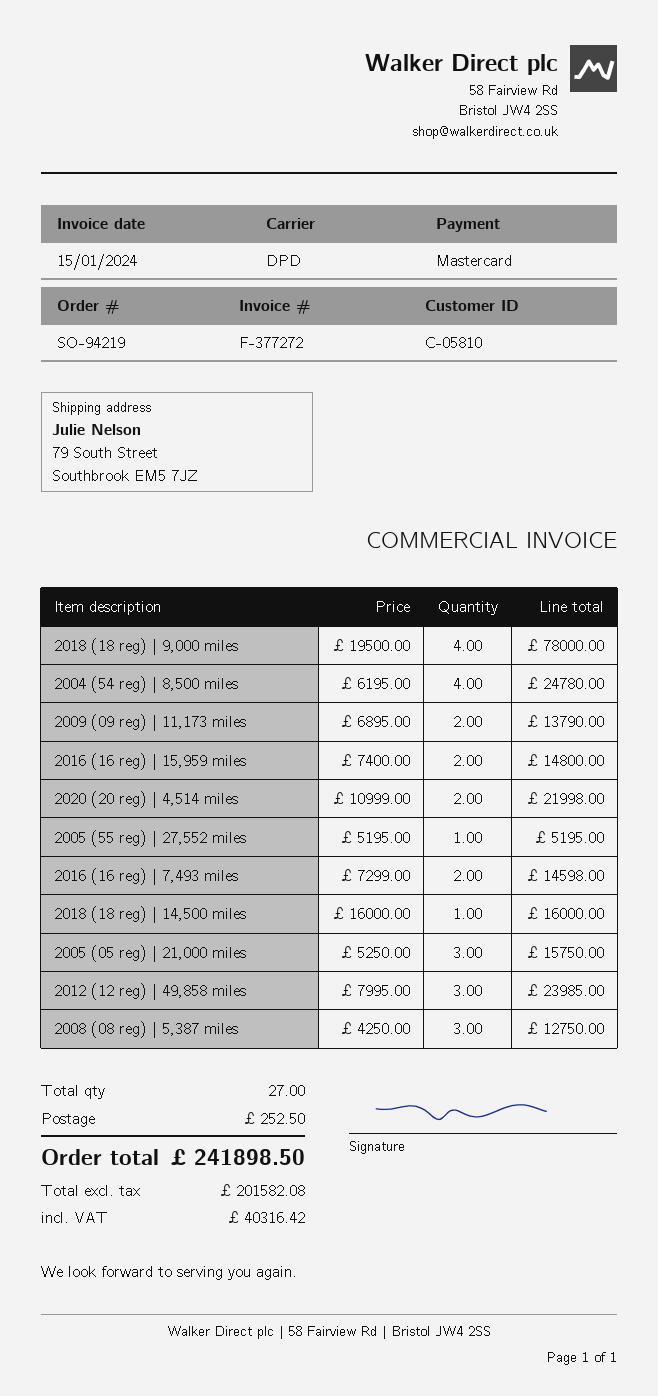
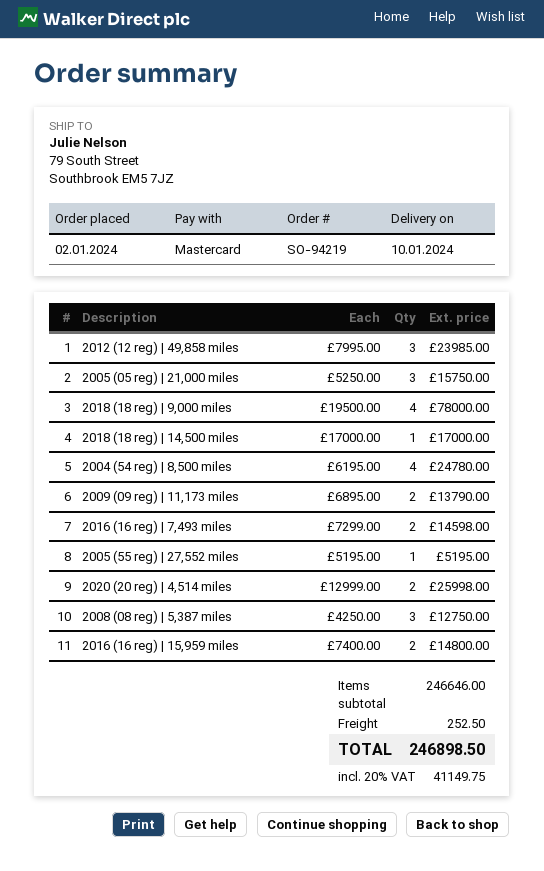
2020 (20 reg) | 4,514 miles: 2 x 10999.00 = 21998.00 -> 2 x 12999.00 = 25998.00
2018 (18 reg) | 14,500 miles: 1 x 16000.00 = 16000.00 -> 1 x 17000.00 = 17000.00
tax: 40316.42 -> 41149.75
total: 241898.50 -> 246898.50

